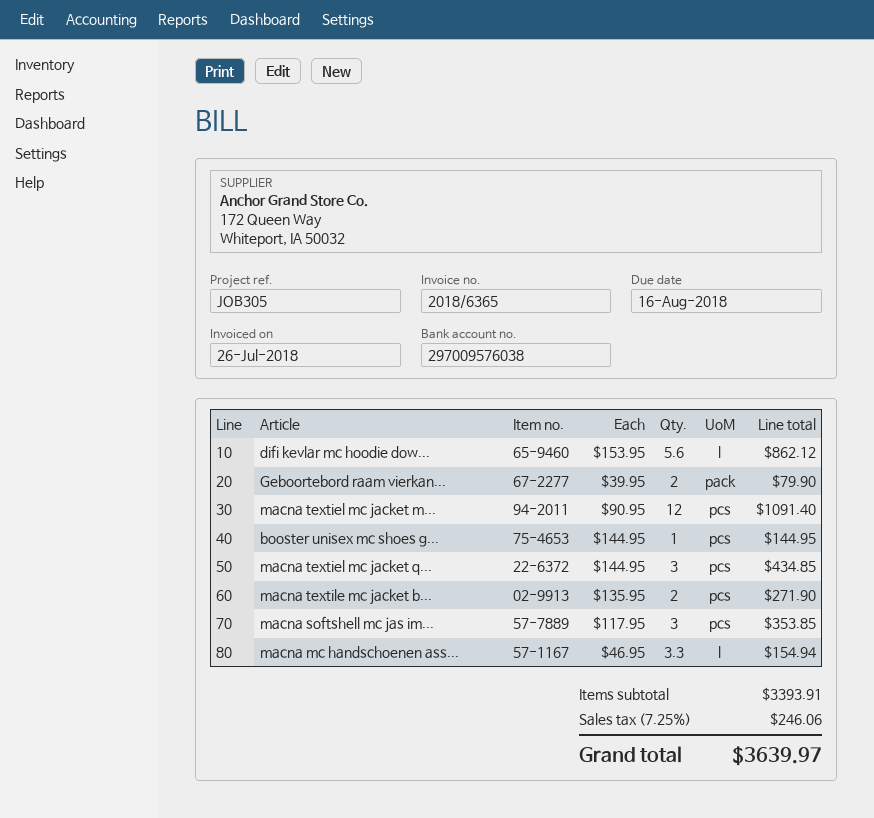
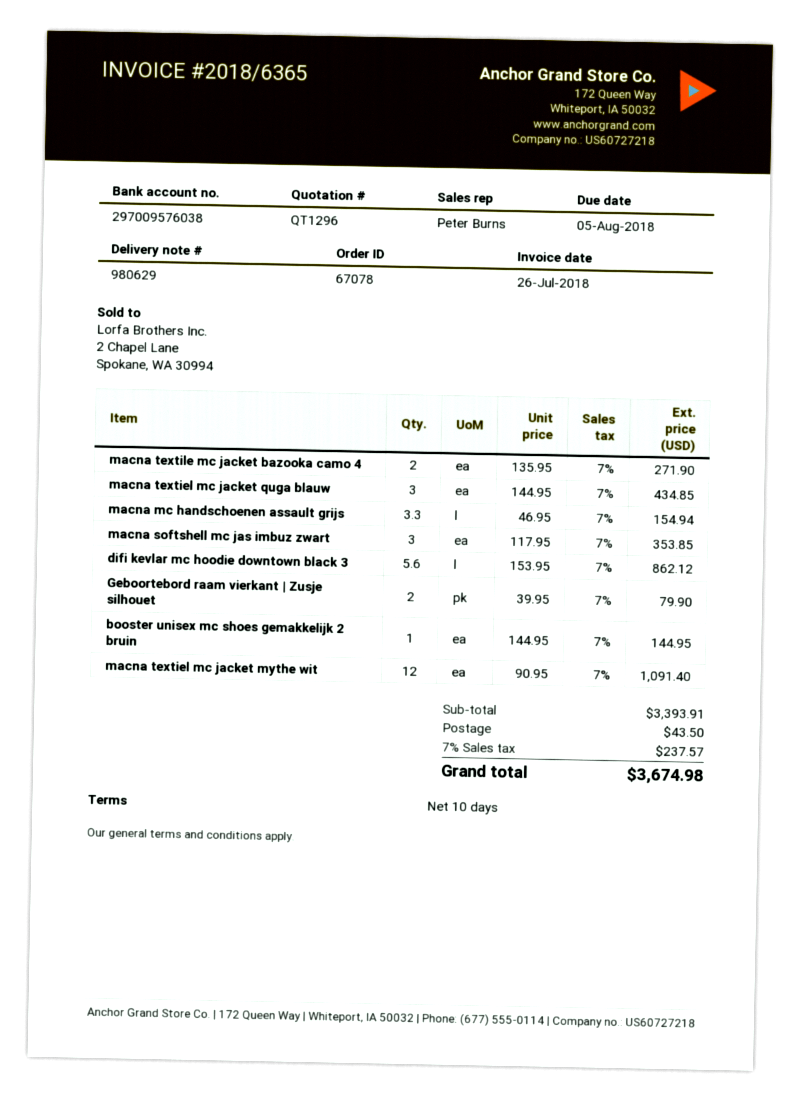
due date: 2018-08-16 -> 2018-08-05
shipping: none -> 43.50
tax: 7.25% = 246.06 -> 7% = 237.57
total: 3639.97 -> 3674.98

